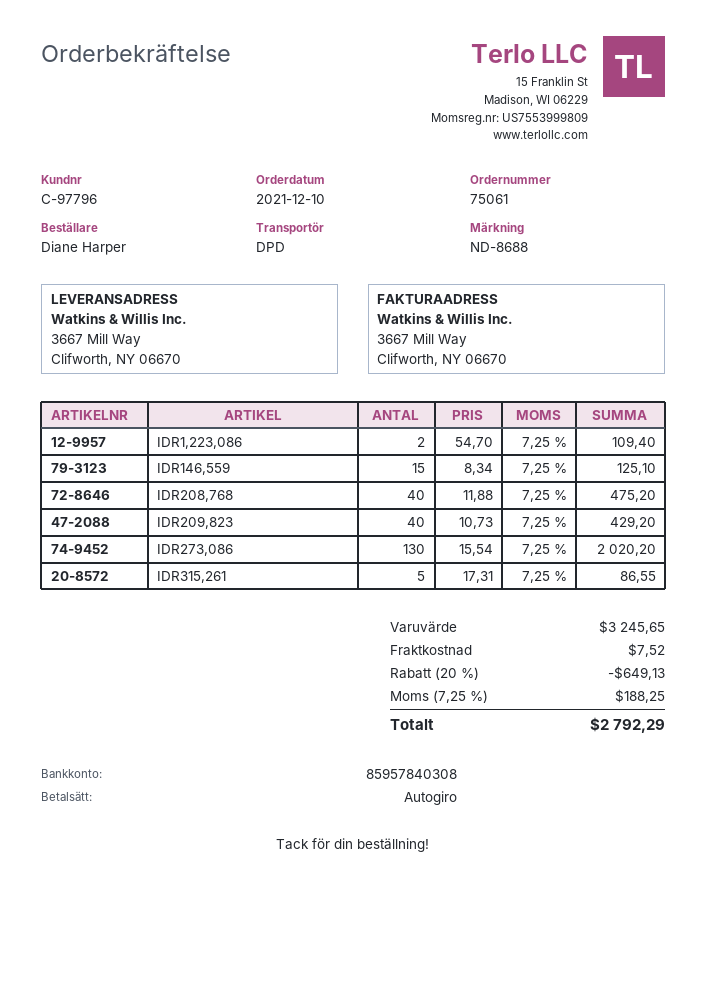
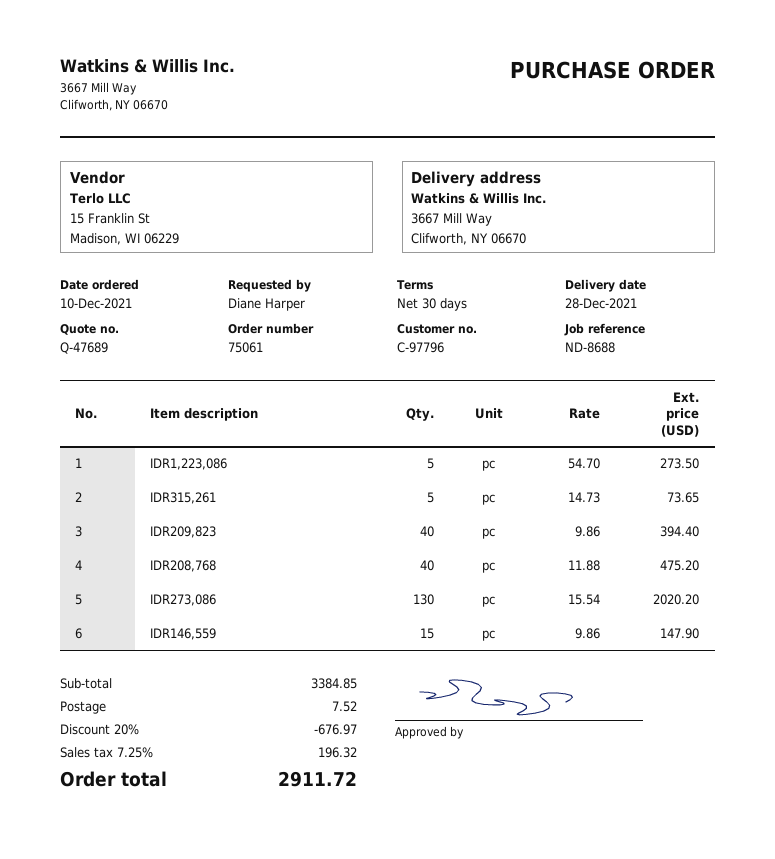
IDR1,223,086: 2 x 54.70 = 109.40 -> 5 x 54.70 = 273.50
IDR146,559: 15 x 8.34 = 125.10 -> 15 x 9.86 = 147.90
IDR209,823: 40 x 10.73 = 429.20 -> 40 x 9.86 = 394.40
IDR315,261: 5 x 17.31 = 86.55 -> 5 x 14.73 = 73.65
subtotal: 3245.65 -> 3384.85
discount: 20% = 649.13 -> 20% = 676.97
tax: 7.25% = 188.25 -> 7.25% = 196.32
total: 2792.29 -> 2911.72

